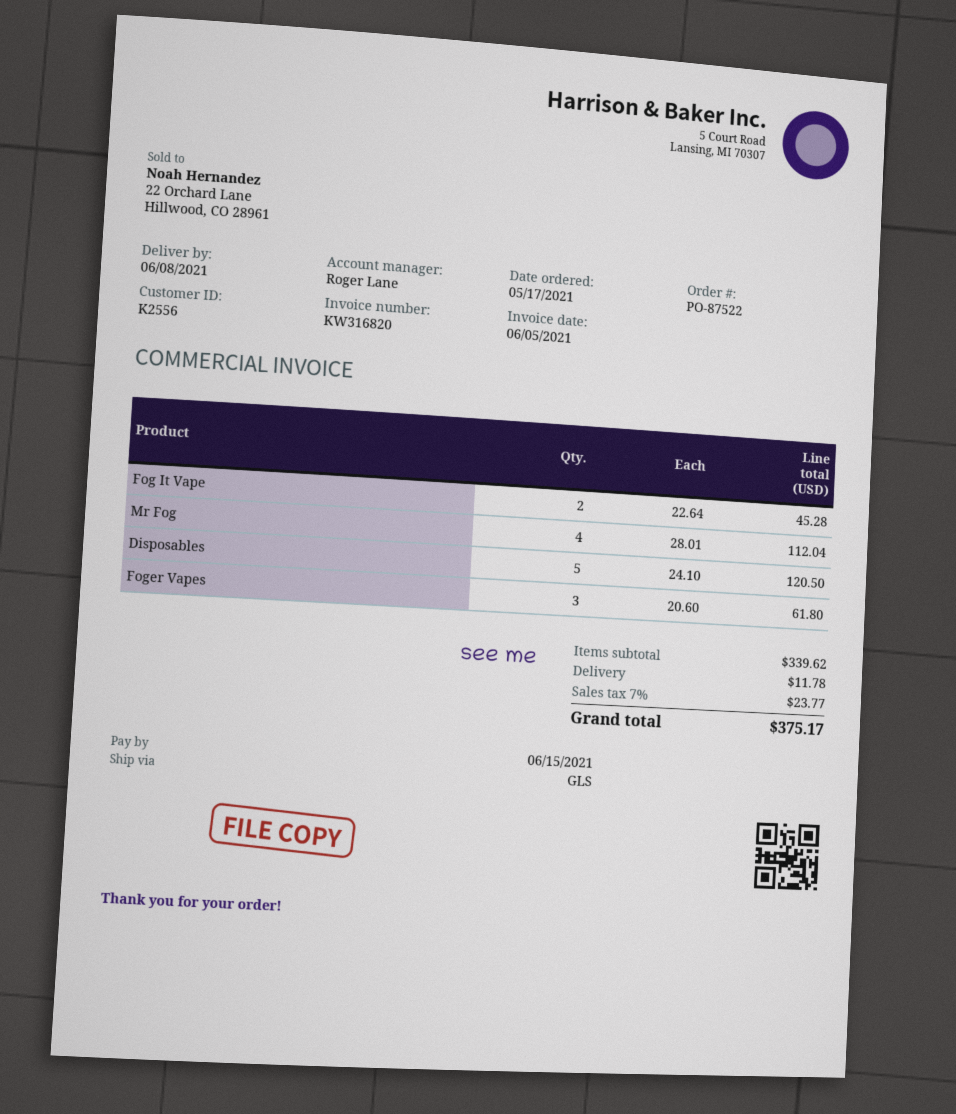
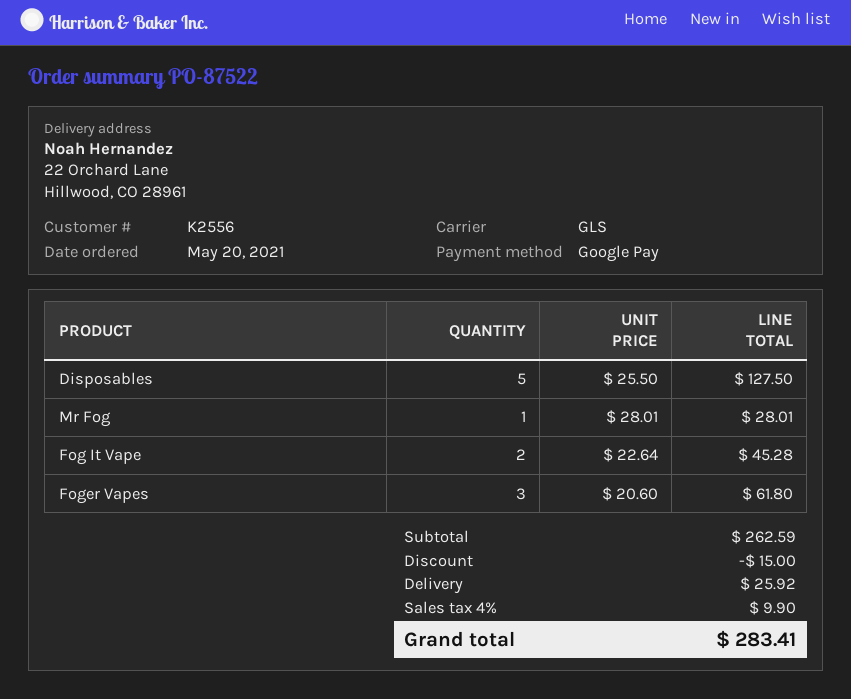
order date: 2021-05-17 -> 2021-05-20
Mr Fog: 4 x 28.01 = 112.04 -> 1 x 28.01 = 28.01
Disposables: 5 x 24.10 = 120.50 -> 5 x 25.50 = 127.50
subtotal: 339.62 -> 262.59
discount: none -> 15.00
shipping: 11.78 -> 25.92
tax: 7% = 23.77 -> 4% = 9.90
total: 375.17 -> 283.41

